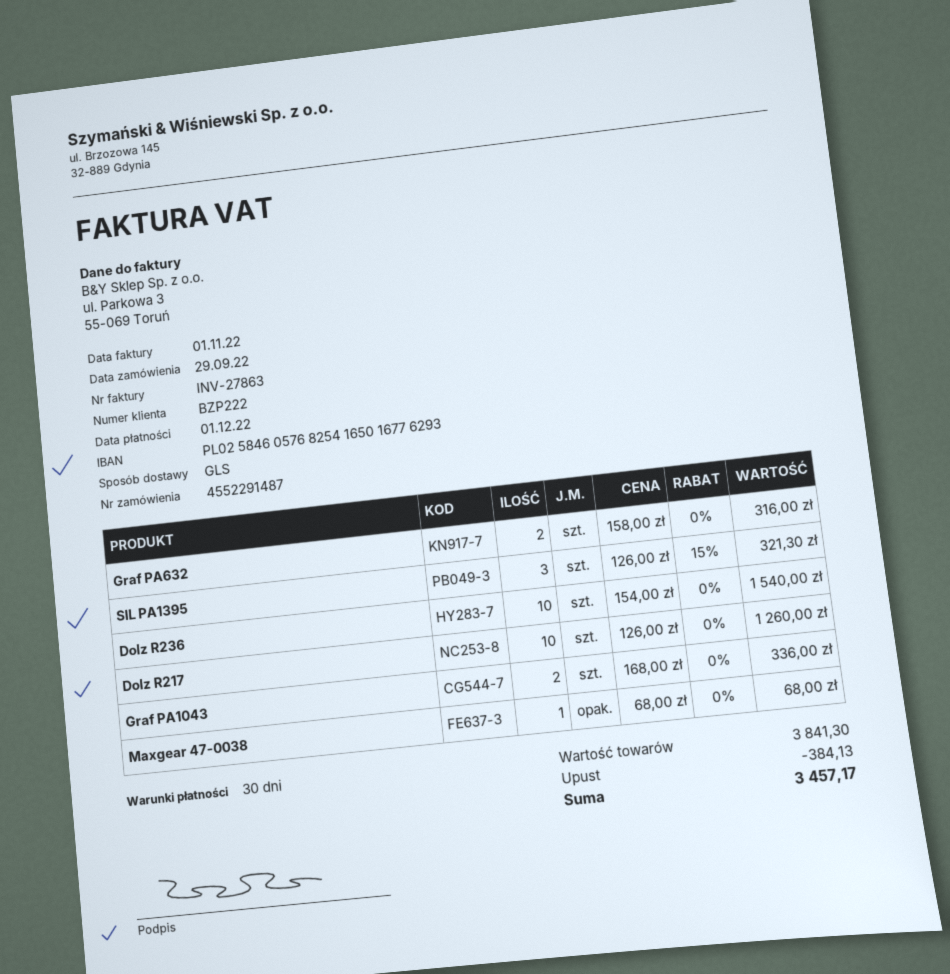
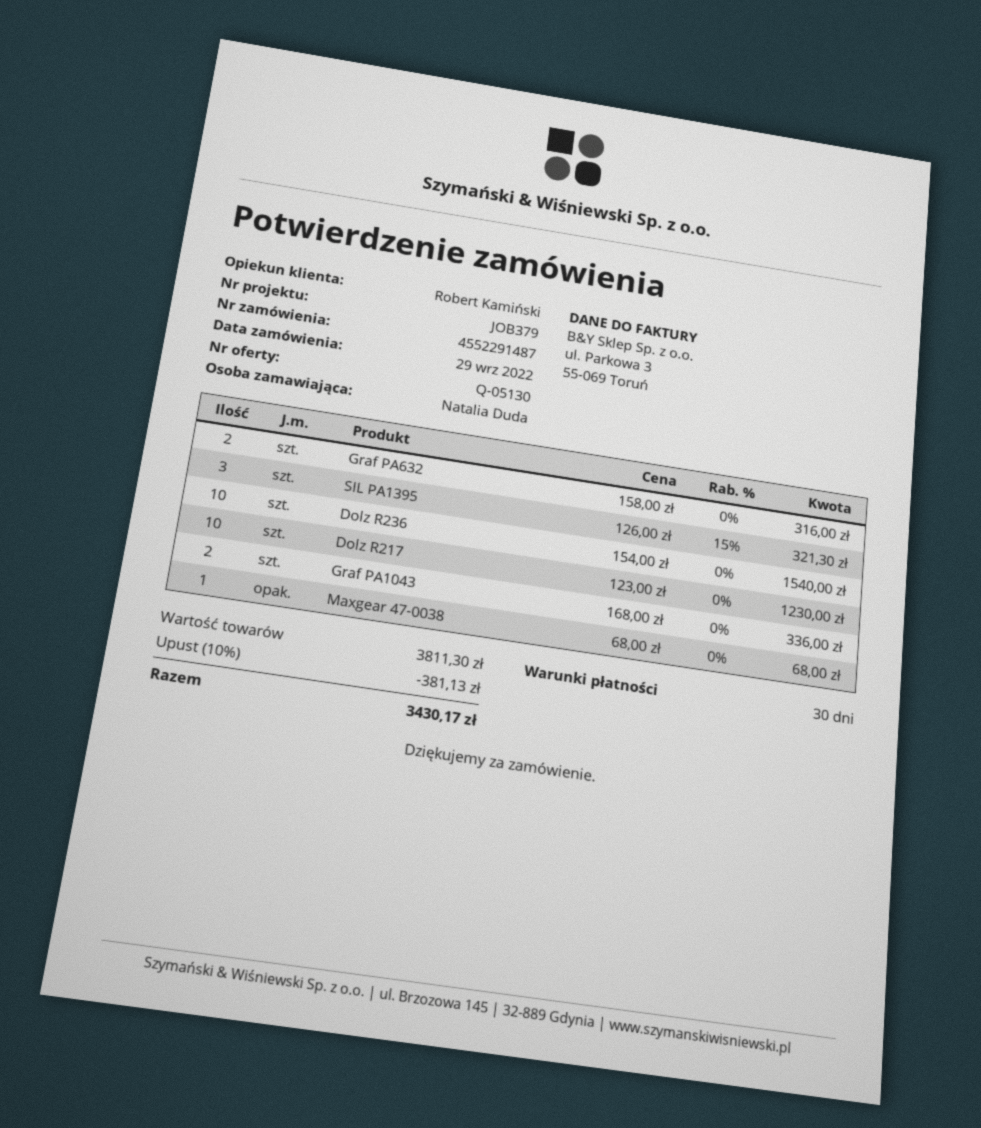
Dolz R217: 10 x 126.00 = 1260.00 -> 10 x 123.00 = 1230.00
subtotal: 3841.30 -> 3811.30
discount: 384.13 -> 381.13
total: 3457.17 -> 3430.17

